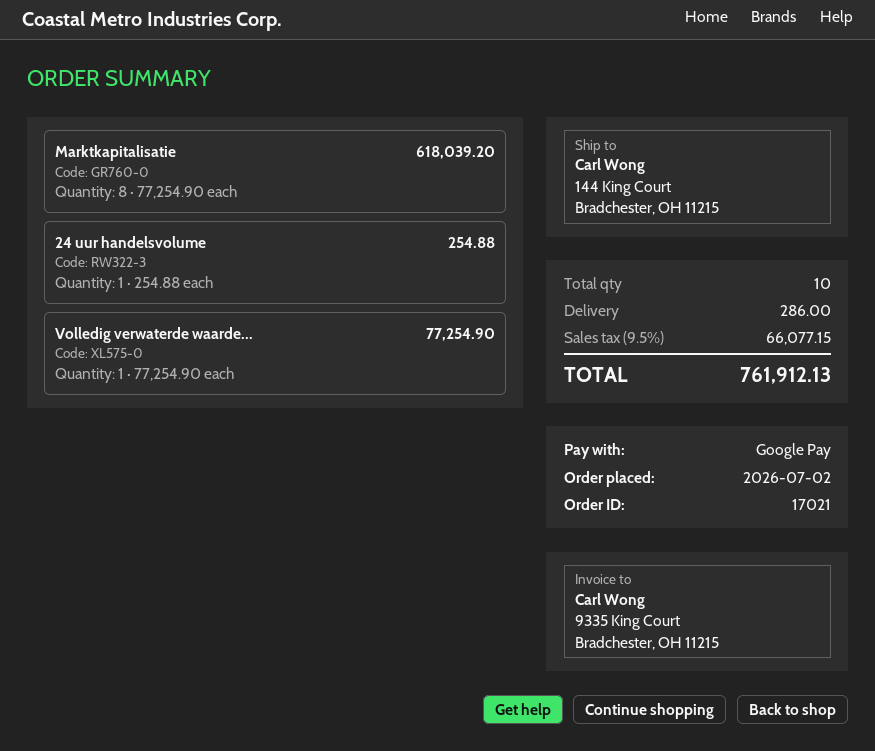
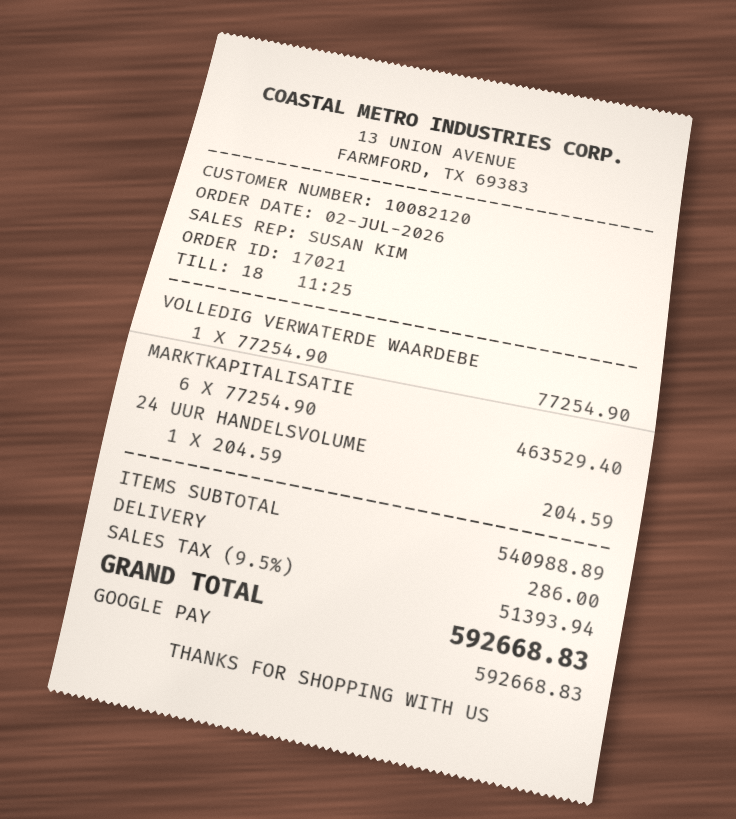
Marktkapitalisatie: 8 x 77254.90 = 618039.20 -> 6 x 77254.90 = 463529.40
24 uur handelsvolume: 1 x 254.88 = 254.88 -> 1 x 204.59 = 204.59
tax: 9.5% = 66077.15 -> 9.5% = 51393.94
total: 761912.13 -> 592668.83

